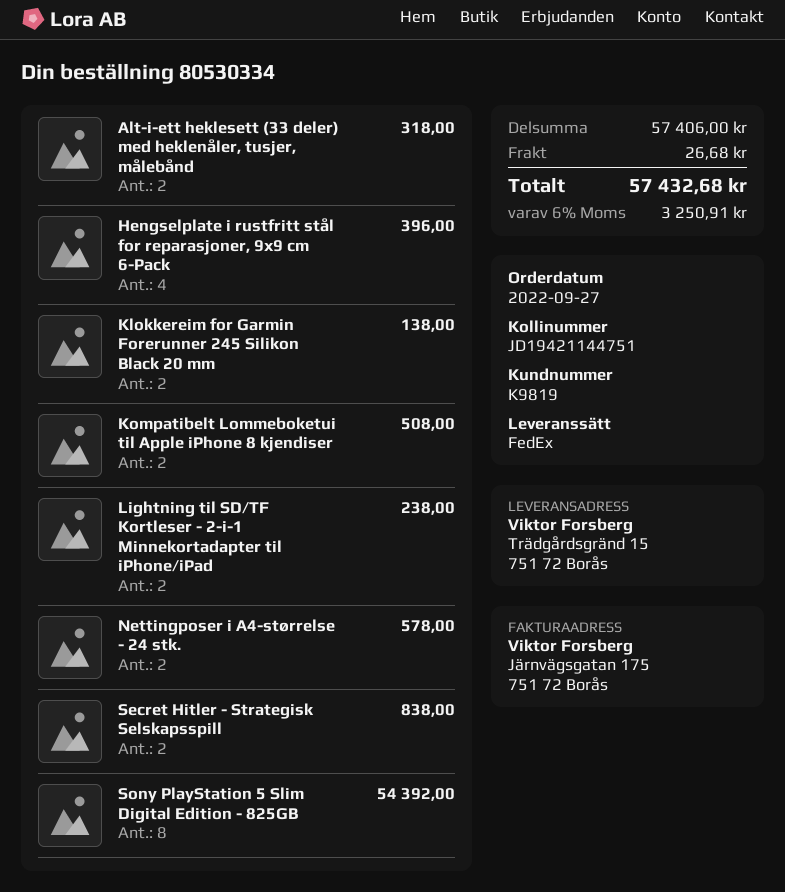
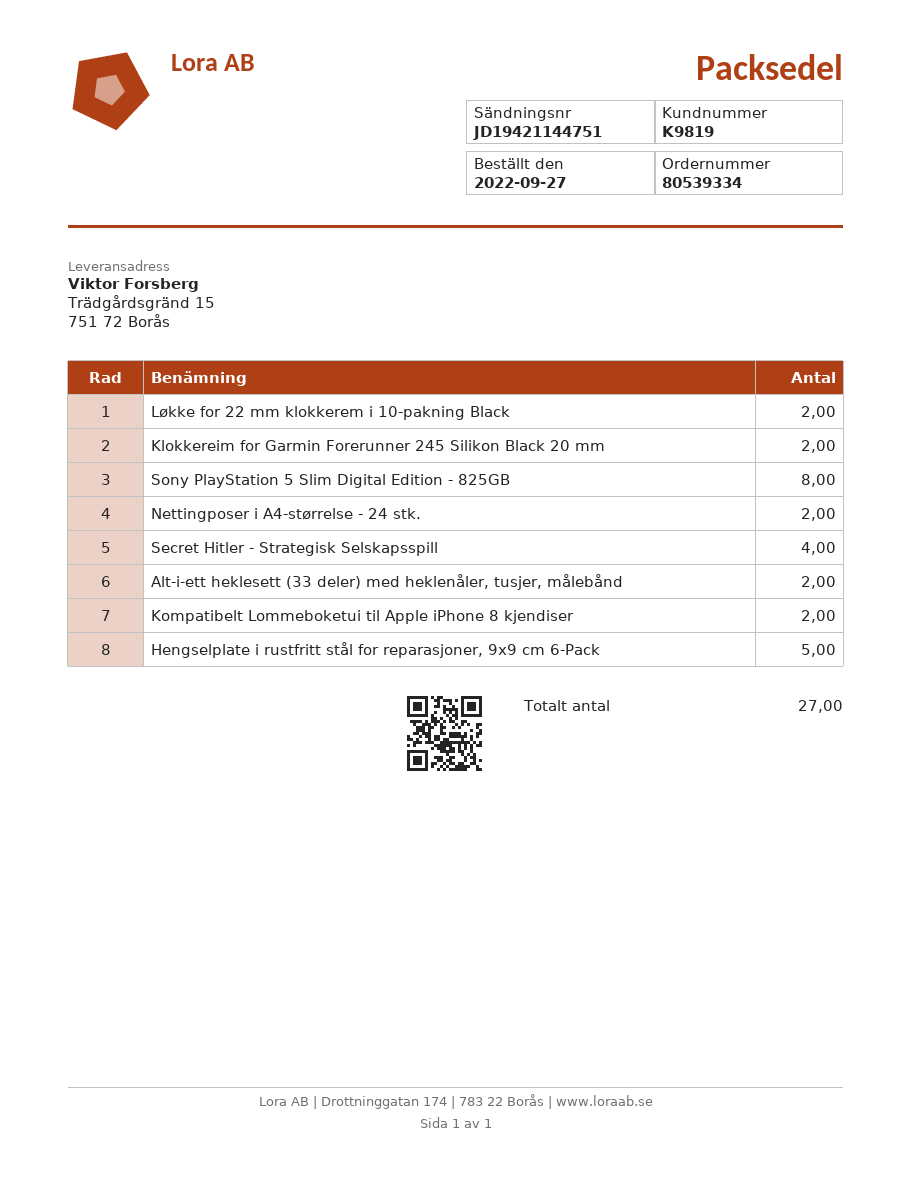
order number: 80530334 -> 80539334
Hengselplate i rustfritt stål for reparasjoner, 9x9 cm 6-Pack: 4 -> 5
Lightning til SD/TF Kortleser - 2-i-1 Minnekortadapter til iPhone/iPad: 2 -> none
Secret Hitler - Strategisk Selskapsspill: 2 -> 4
Løkke for 22 mm klokkerem i 10-pakning Black: none -> 2

